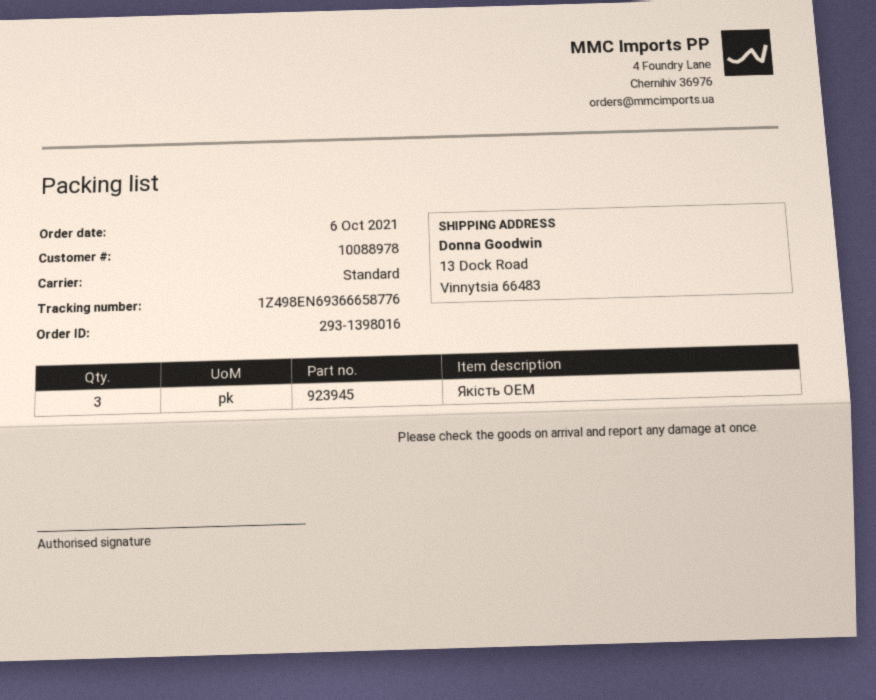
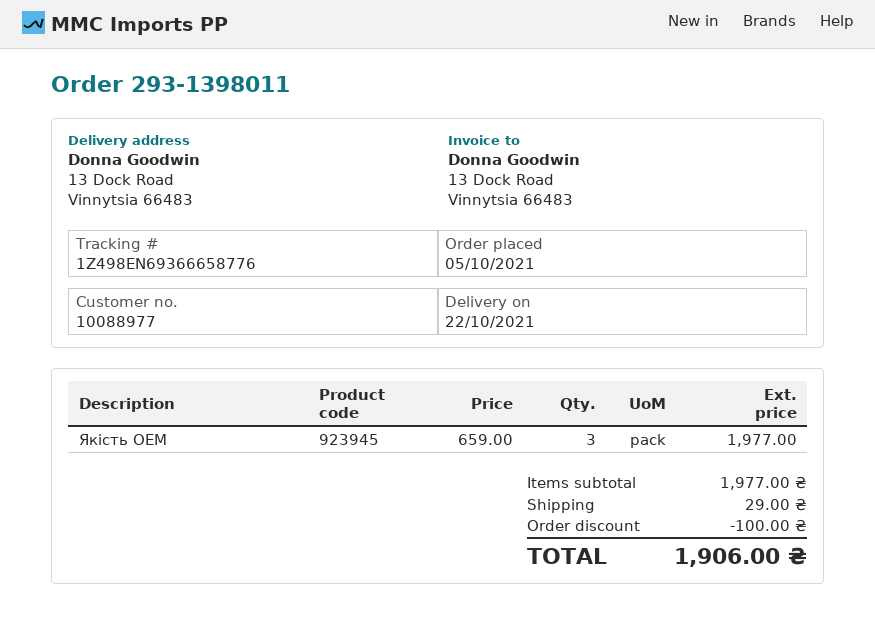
order number: 293-1398016 -> 293-1398011
order date: 2021-10-06 -> 2021-10-05
customer number: 10088978 -> 10088977

